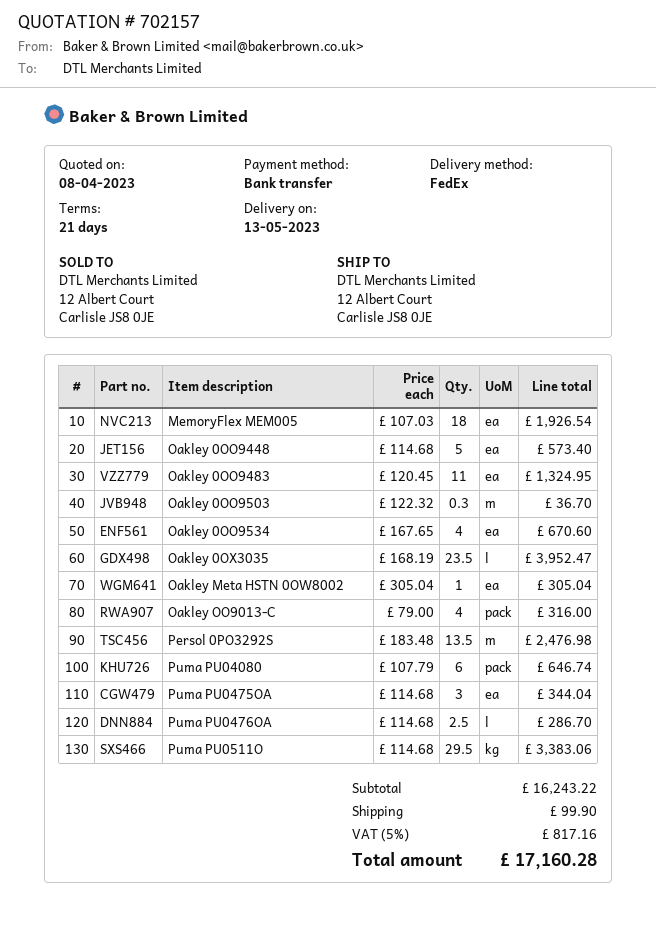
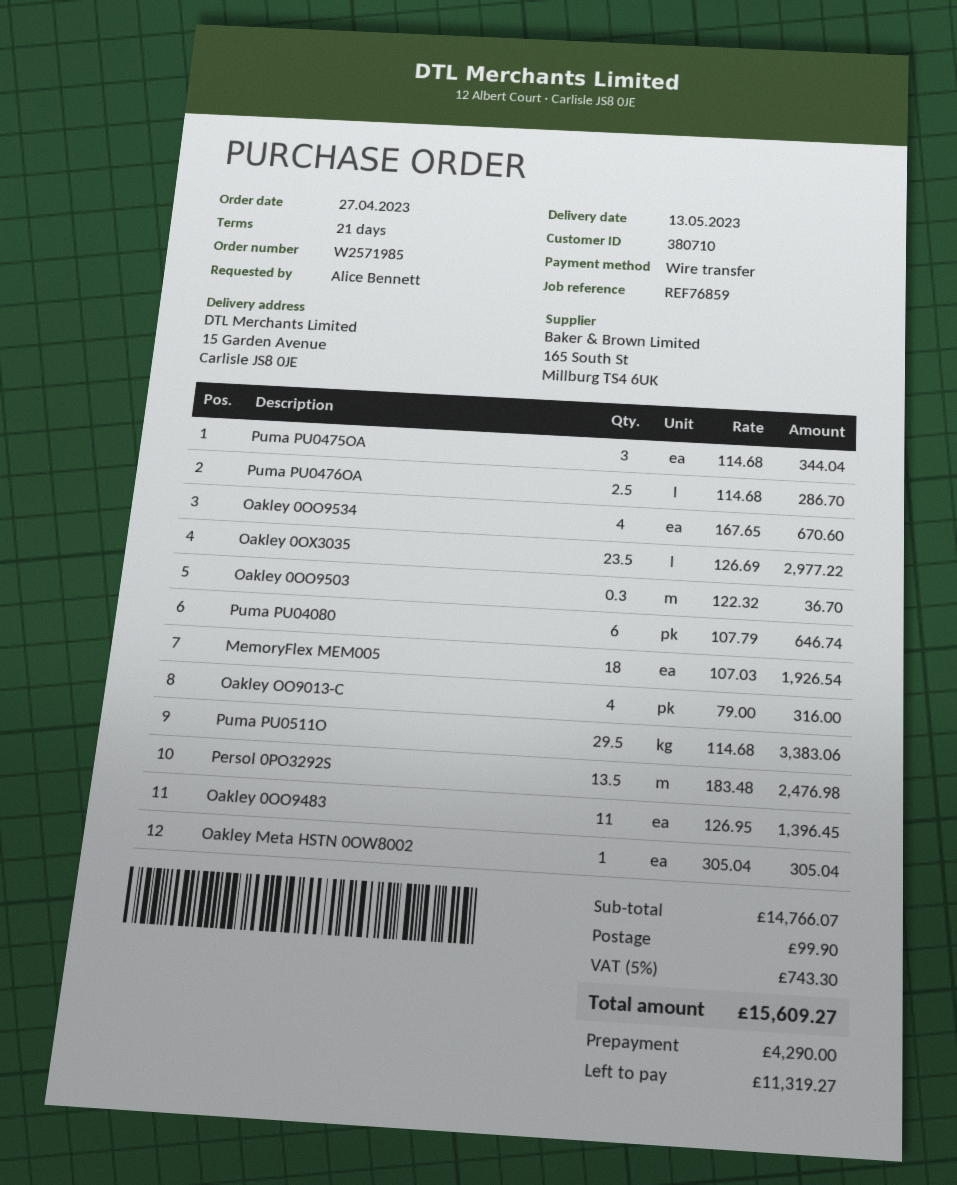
ship to: 12 Albert Court, Carlisle JS8 0JE -> 15 Garden Avenue, Carlisle JS8 0JE
Oakley 0OO9448: 5 x 114.68 = 573.40 -> none
Oakley 0OO9483: 11 x 120.45 = 1324.95 -> 11 x 126.95 = 1396.45
Oakley 0OX3035: 23.5 x 168.19 = 3952.47 -> 23.5 x 126.69 = 2977.22
subtotal: 16243.22 -> 14766.07
tax: 5% = 817.16 -> 5% = 743.30
total: 17160.28 -> 15609.27

